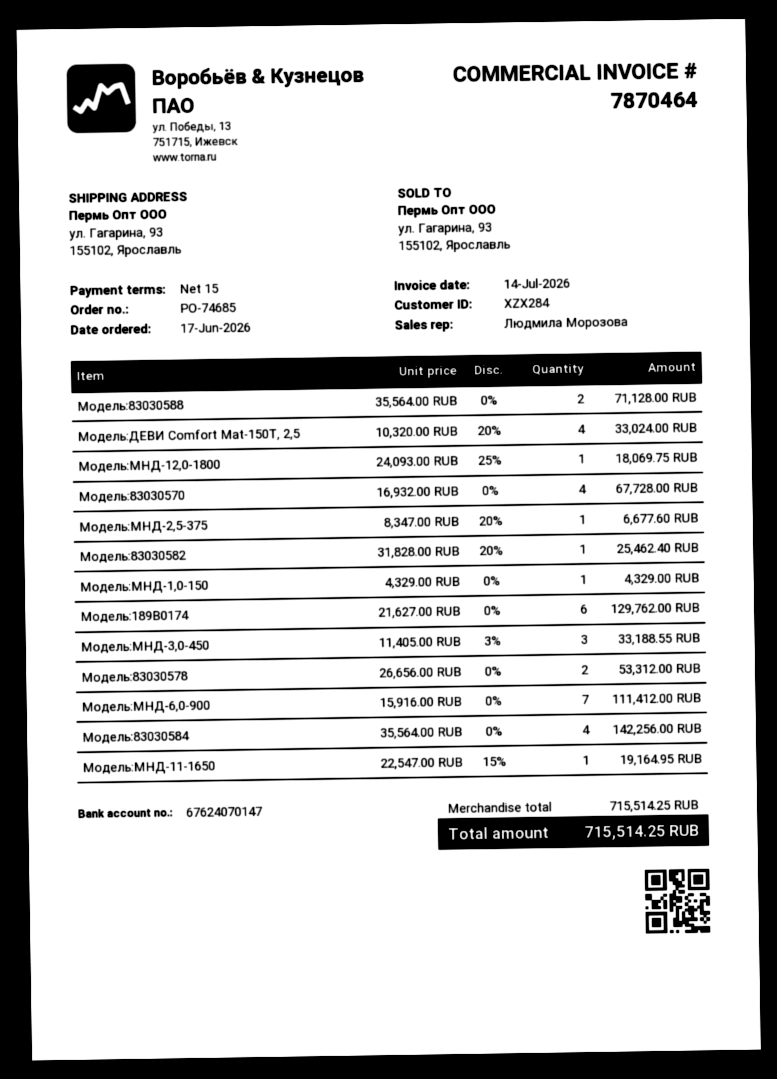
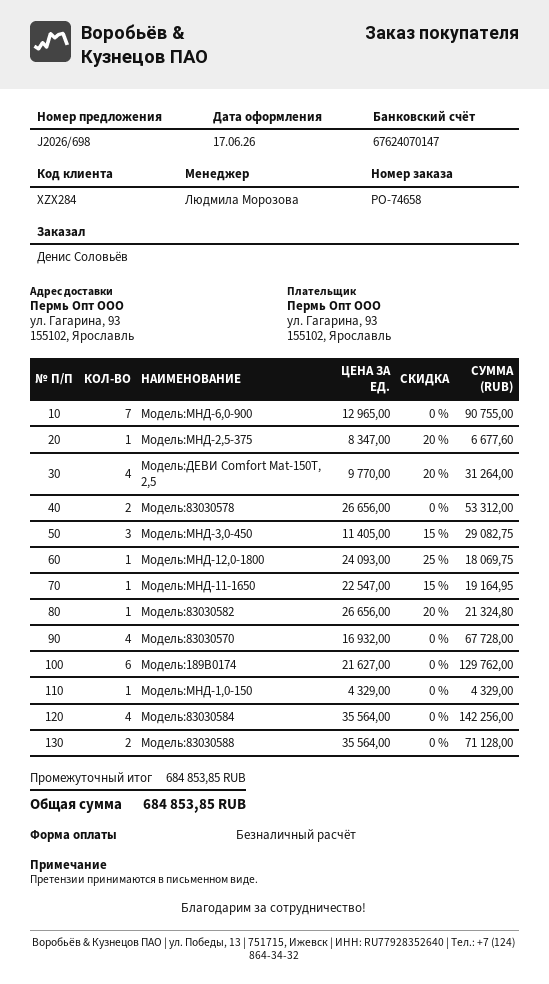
order number: PO-74685 -> PO-74658
Модель:ДЕВИ Comfort Mat-150T, 2,5: 4 x 10320.00 - 20% = 33024.00 -> 4 x 9770.00 - 20% = 31264.00
Модель:83030582: 1 x 31828.00 - 20% = 25462.40 -> 1 x 26656.00 - 20% = 21324.80
Модель:МНД-3,0-450: 3 x 11405.00 - 3% = 33188.55 -> 3 x 11405.00 - 15% = 29082.75
Модель:МНД-6,0-900: 7 x 15916.00 = 111412.00 -> 7 x 12965.00 = 90755.00
subtotal: 715514.25 -> 684853.85
total: 715514.25 -> 684853.85

